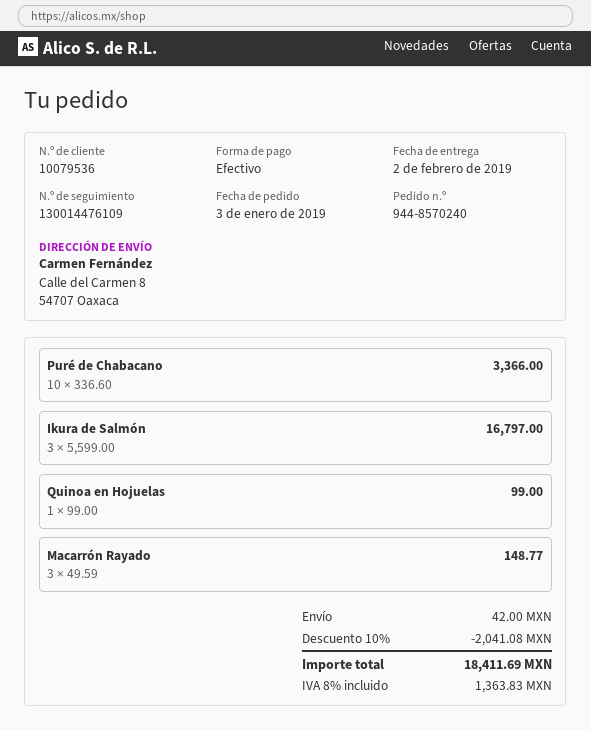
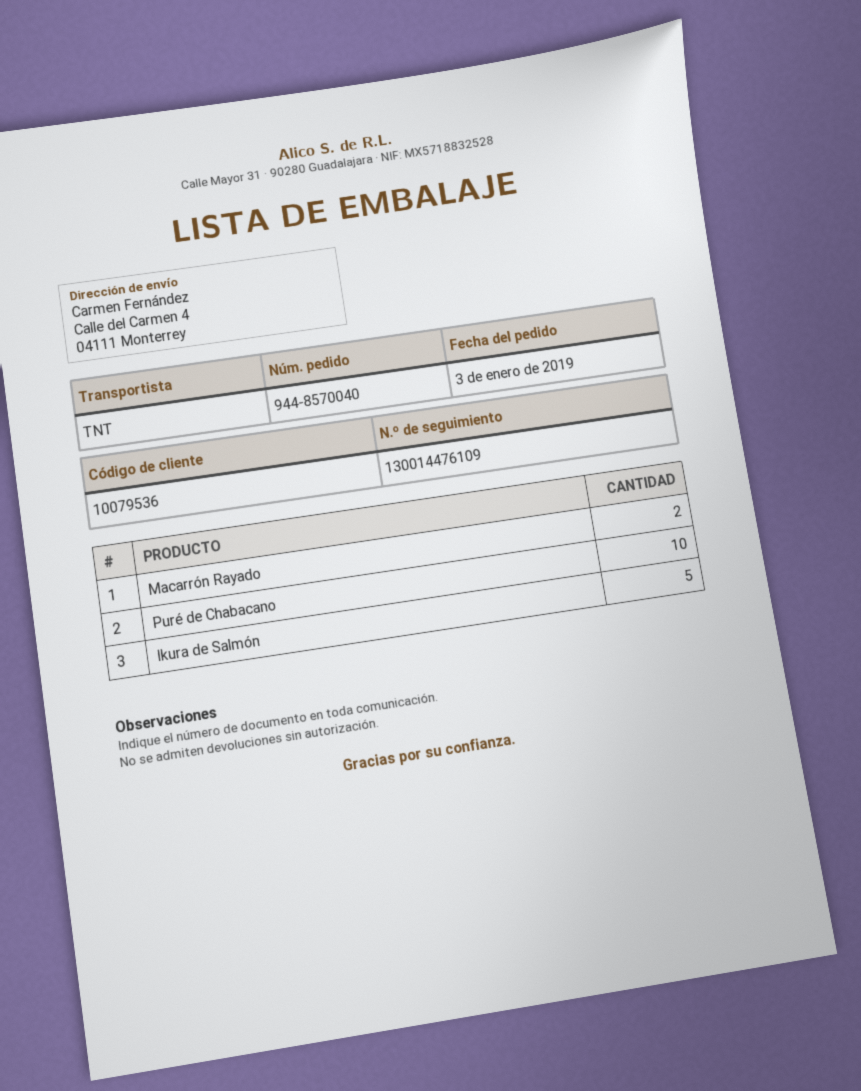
order number: 944-8570240 -> 944-8570040
ship to: Calle del Carmen 8, 54707 Oaxaca -> Calle del Carmen 4, 04111 Monterrey
Ikura de Salmón: 3 -> 5
Quinoa en Hojuelas: 1 -> none
Macarrón Rayado: 3 -> 2

